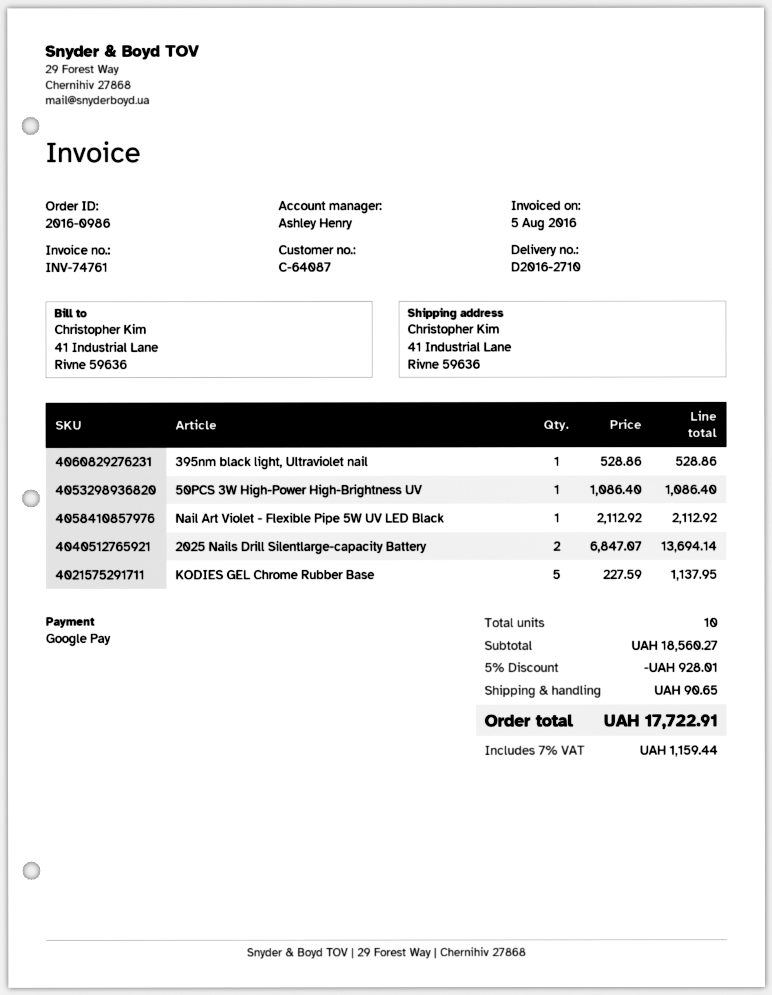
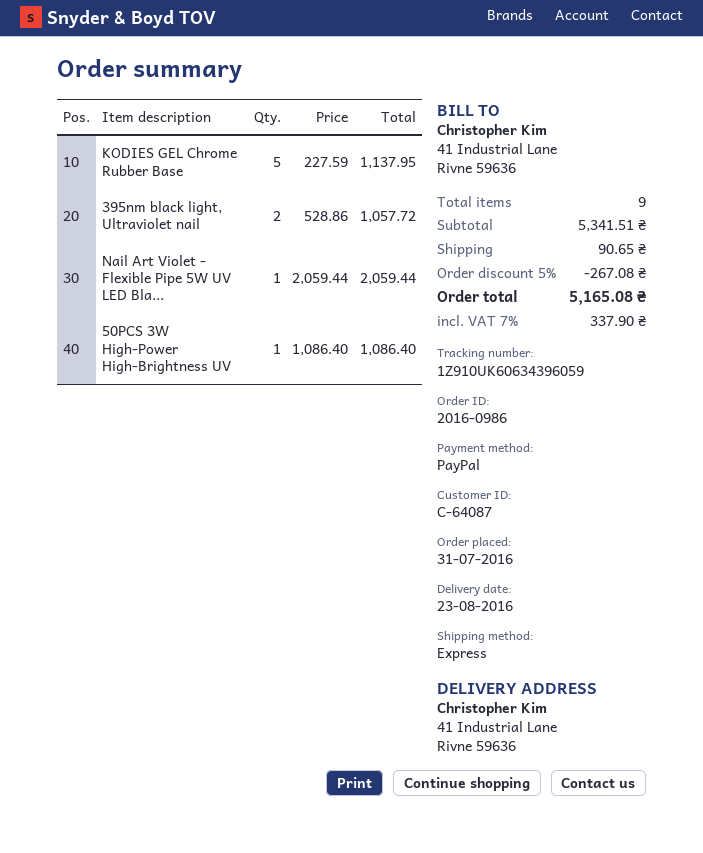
payment method: Google Pay -> PayPal
395nm black light, Ultraviolet nail: 1 x 528.86 = 528.86 -> 2 x 528.86 = 1057.72
Nail Art Violet - Flexible Pipe 5W UV LED Black: 1 x 2112.92 = 2112.92 -> 1 x 2059.44 = 2059.44
2025 Nails Drill Silentlarge-capacity Battery: 2 x 6847.07 = 13694.14 -> none
total quantity: 10 -> 9
subtotal: 18560.27 -> 5341.51
discount: 5% = 928.01 -> 5% = 267.08
tax: 7% = 1159.44 -> 7% = 337.90
total: 17722.91 -> 5165.08

